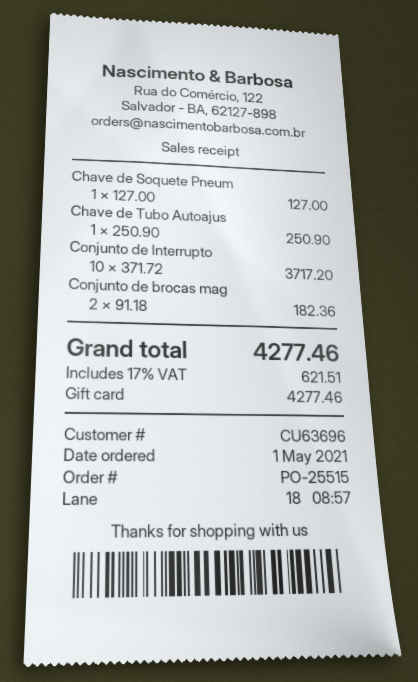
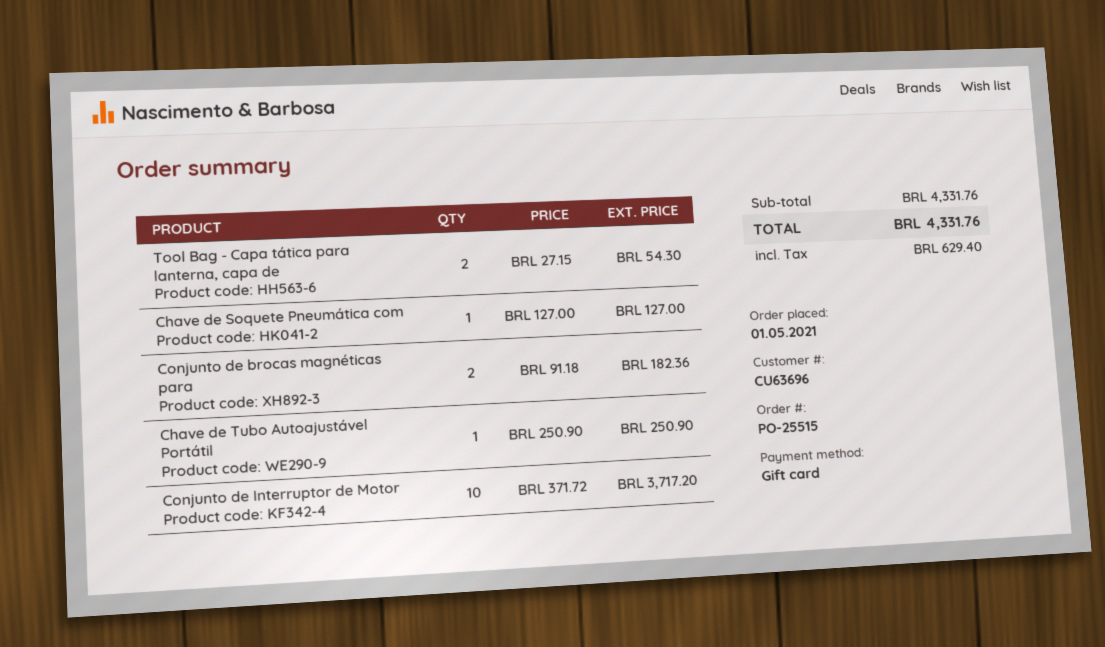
Tool Bag - Capa tática para lanterna, capa de: none -> 2 x 27.15 = 54.30
tax: 621.51 -> 629.40
total: 4277.46 -> 4331.76

